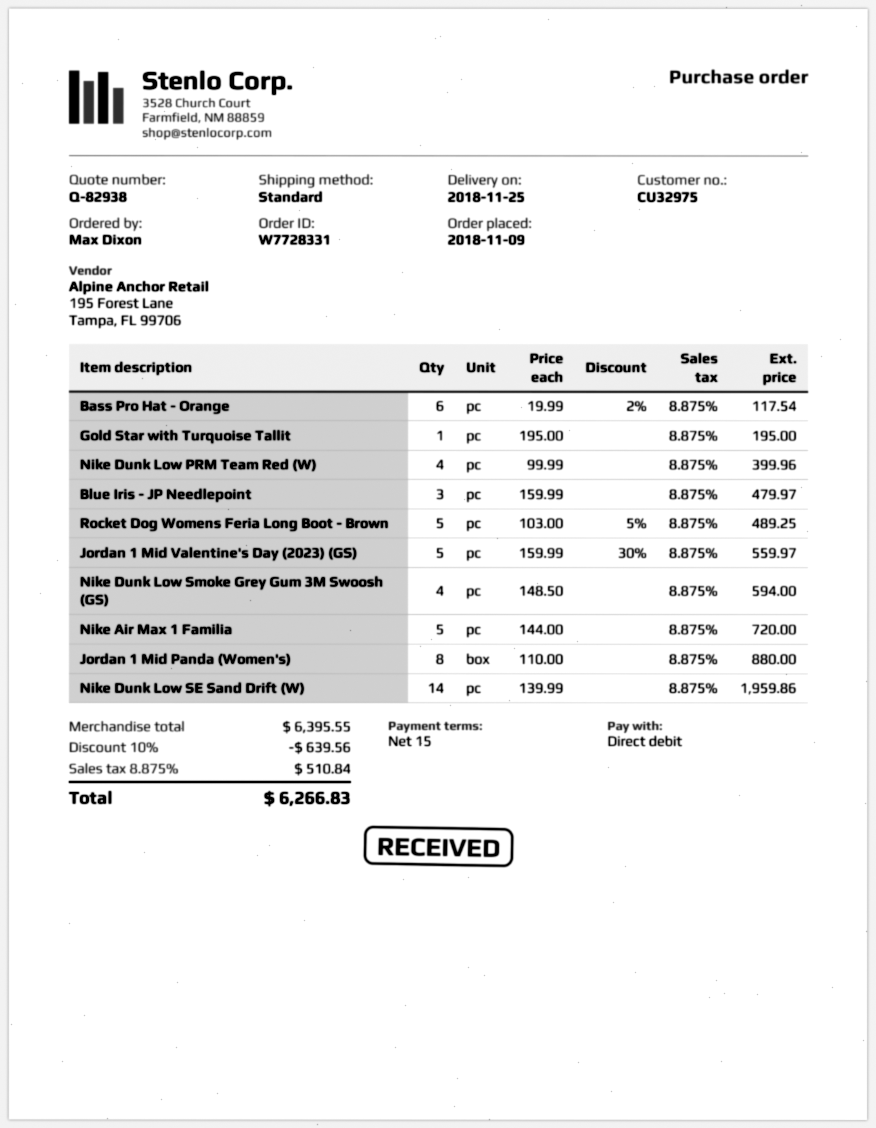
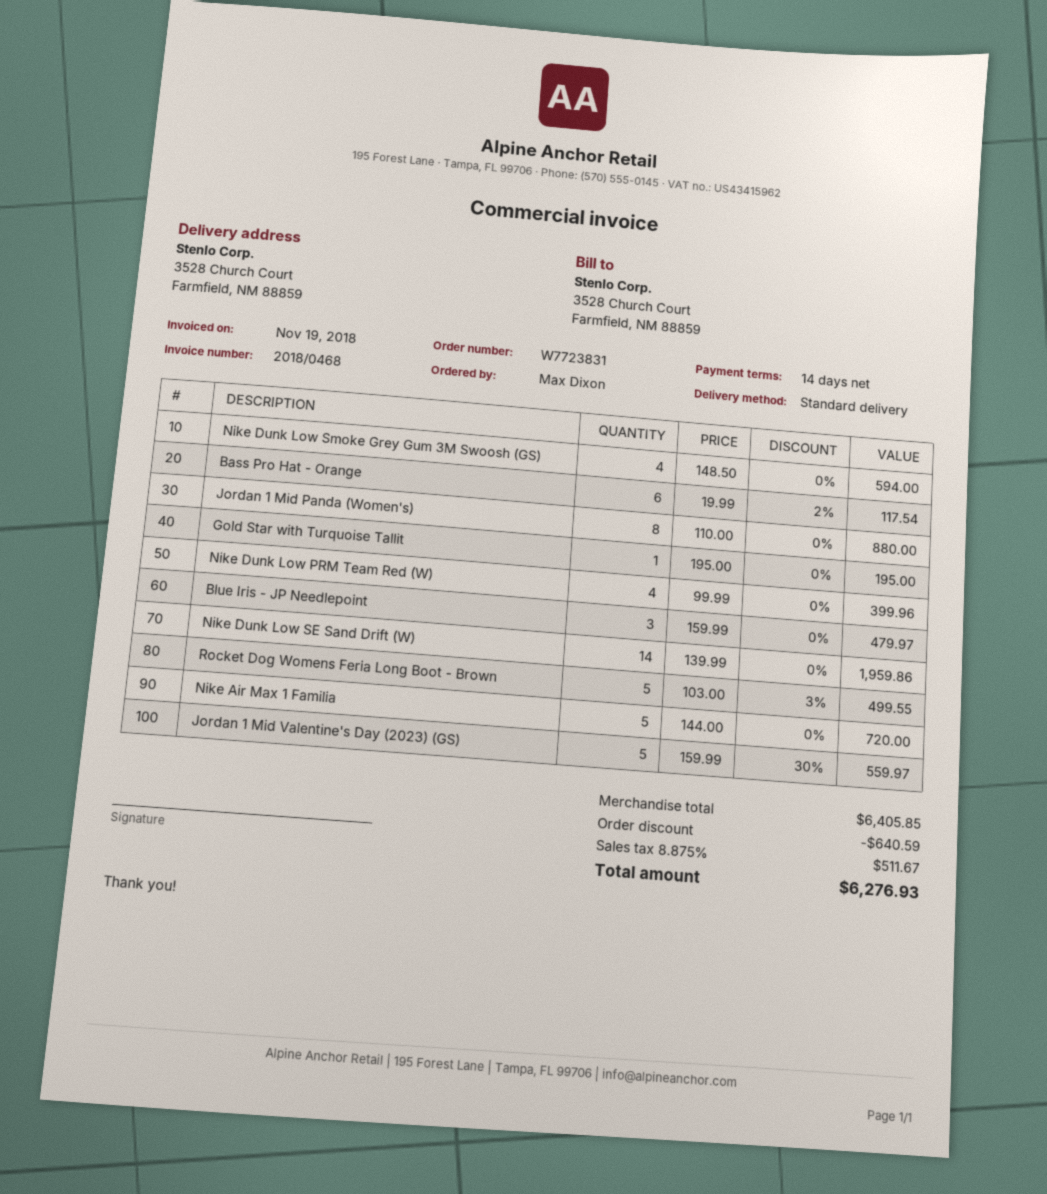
order number: W7728331 -> W7723831
payment terms: 15 days -> 14 days
Rocket Dog Womens Feria Long Boot - Brown: 5 x 103.00 - 5% = 489.25 -> 5 x 103.00 - 3% = 499.55
subtotal: 6395.55 -> 6405.85
discount: 639.56 -> 640.59
tax: 8.875% = 510.84 -> 8.875% = 511.67
total: 6266.83 -> 6276.93

